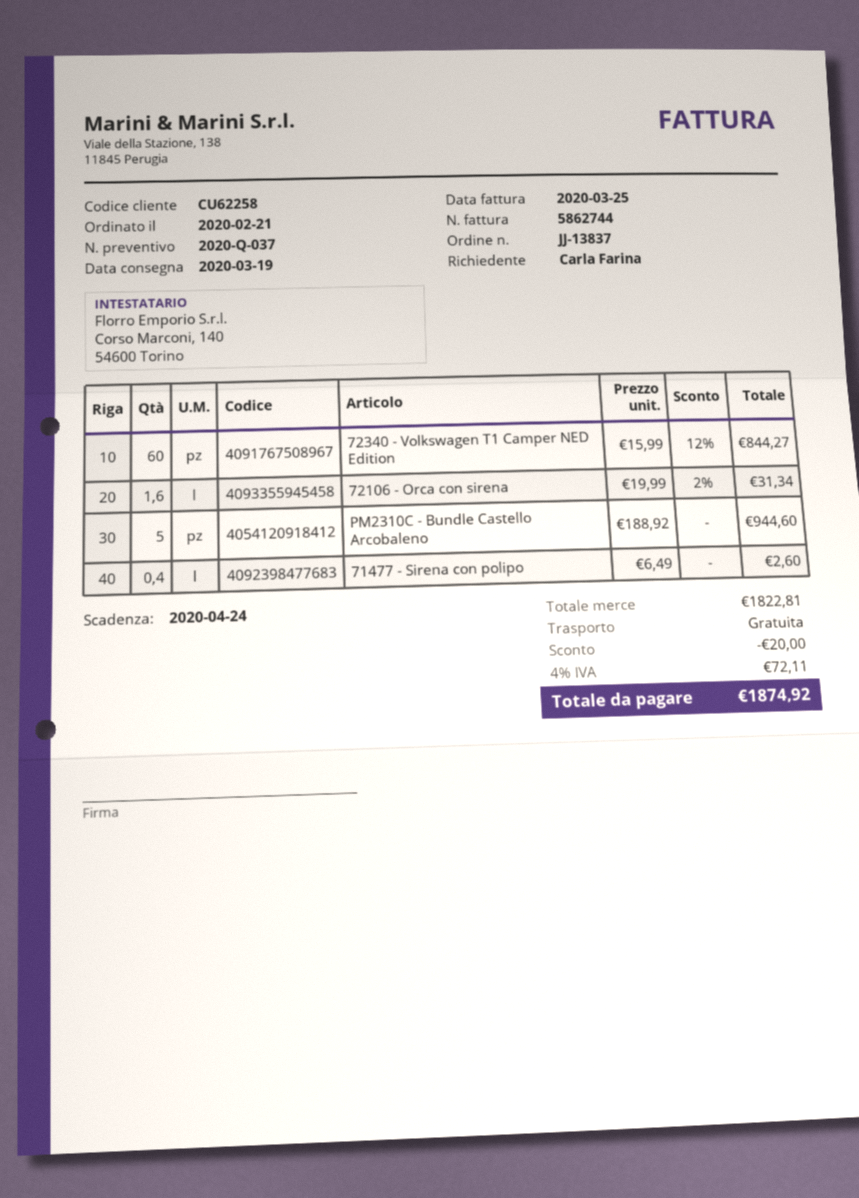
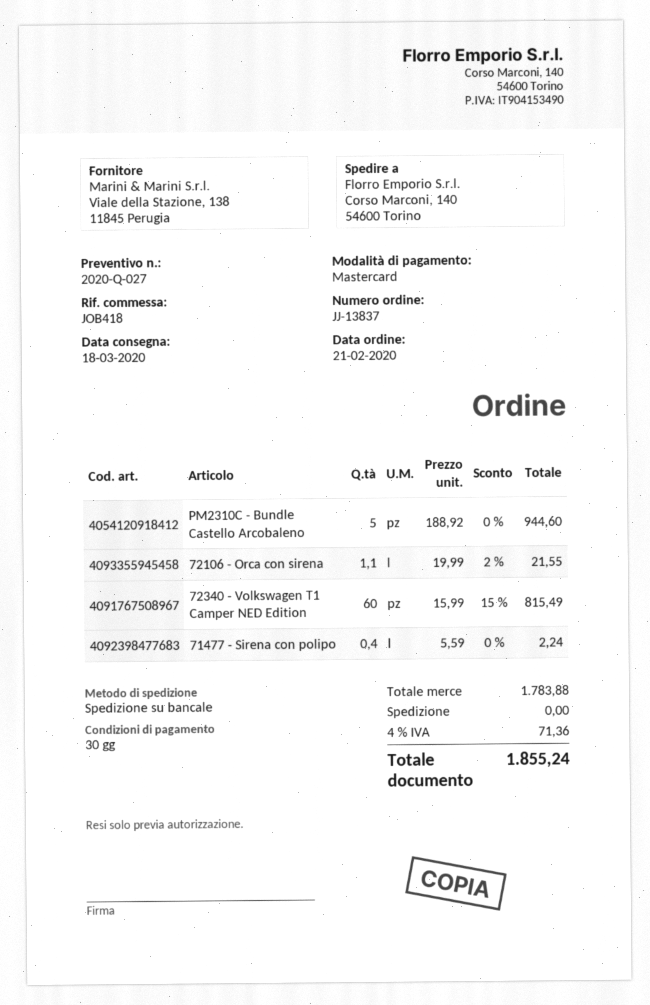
quote number: 2020-Q-037 -> 2020-Q-027
delivery date: 2020-03-19 -> 2020-03-18
72340 - Volkswagen T1 Camper NED Edition: 60 x 15.99 - 12% = 844.27 -> 60 x 15.99 - 15% = 815.49
72106 - Orca con sirena: 1.6 x 19.99 - 2% = 31.34 -> 1.1 x 19.99 - 2% = 21.55
71477 - Sirena con polipo: 0.4 x 6.49 = 2.60 -> 0.4 x 5.59 = 2.24
subtotal: 1822.81 -> 1783.88
discount: 20.00 -> none
tax: 4% = 72.11 -> 4% = 71.36
total: 1874.92 -> 1855.24

